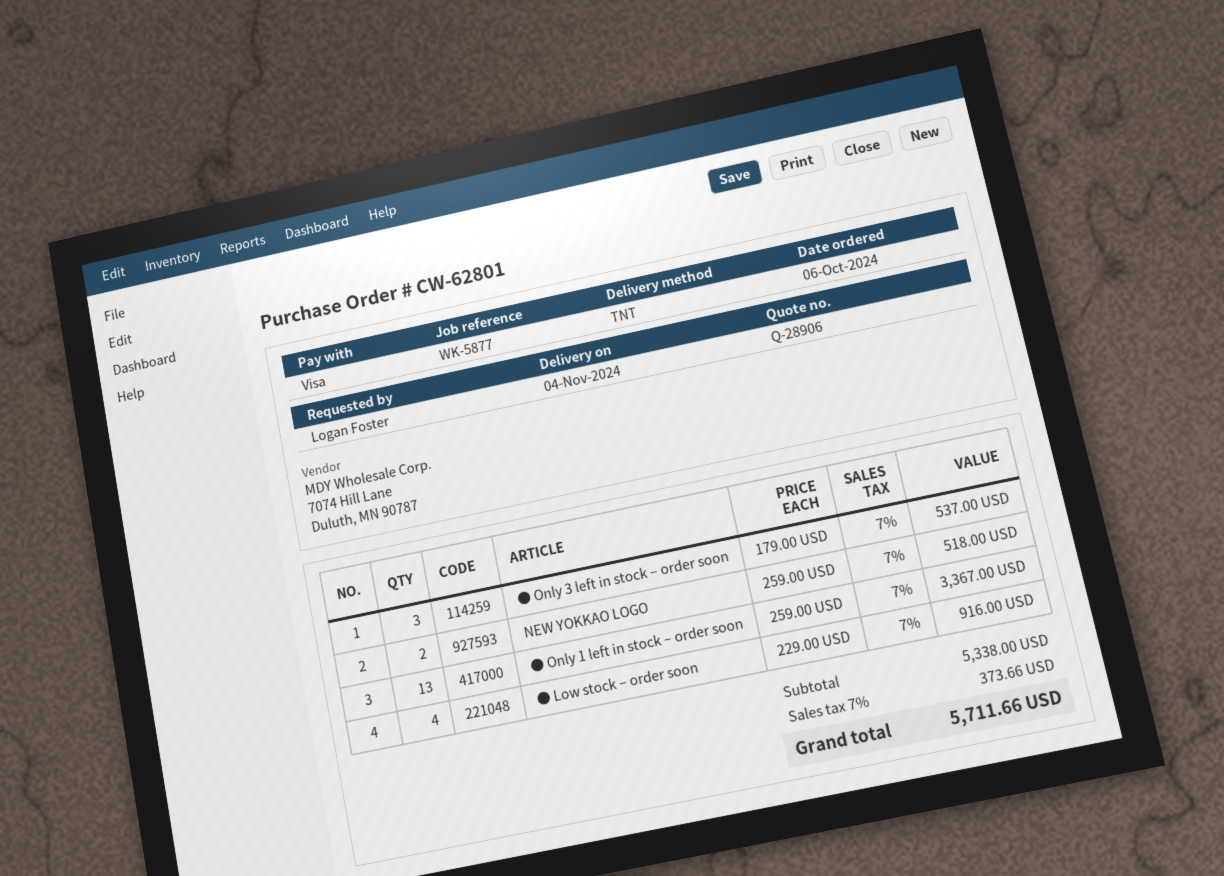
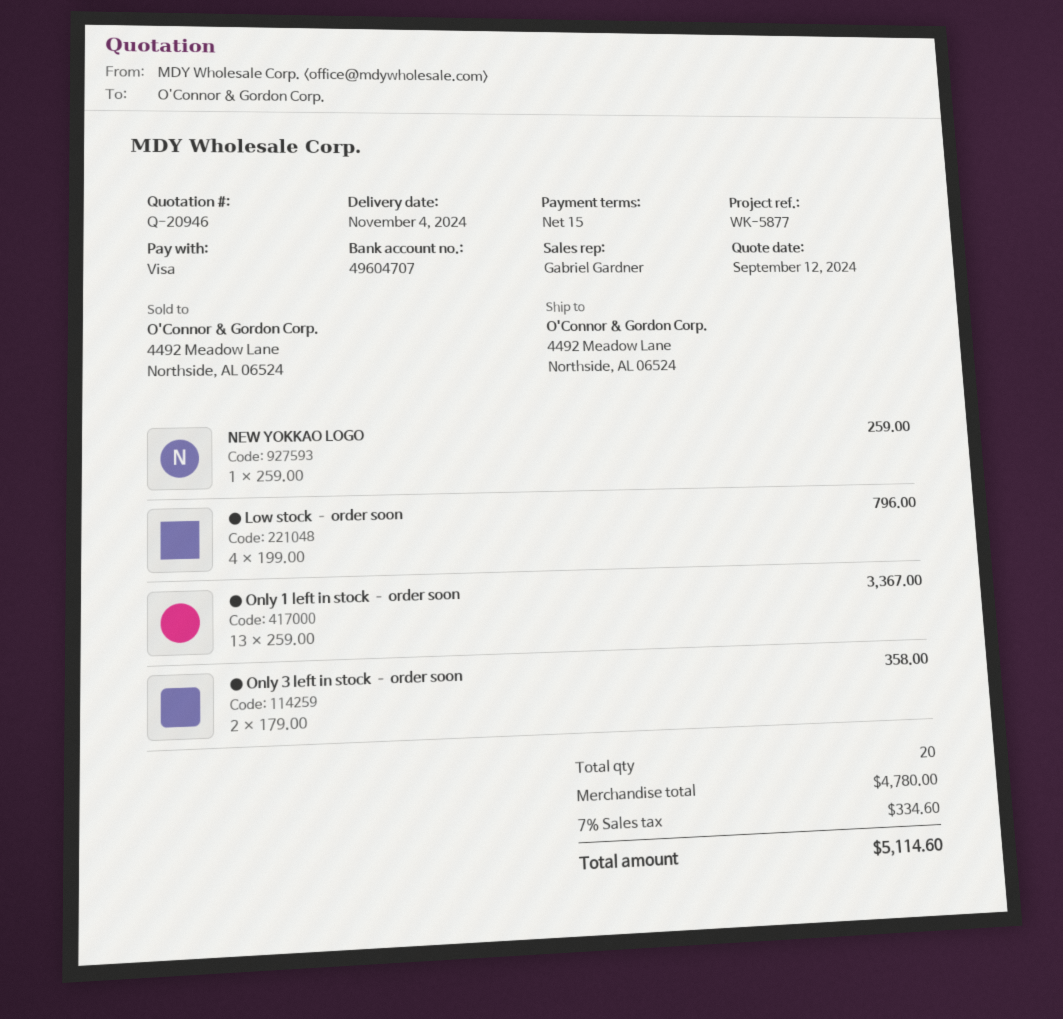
quote number: Q-28906 -> Q-20946
● Only 3 left in stock – order soon: 3 x 179.00 = 537.00 -> 2 x 179.00 = 358.00
NEW YOKKAO LOGO: 2 x 259.00 = 518.00 -> 1 x 259.00 = 259.00
● Low stock – order soon: 4 x 229.00 = 916.00 -> 4 x 199.00 = 796.00
subtotal: 5338.00 -> 4780.00
tax: 7% = 373.66 -> 7% = 334.60
total: 5711.66 -> 5114.60

